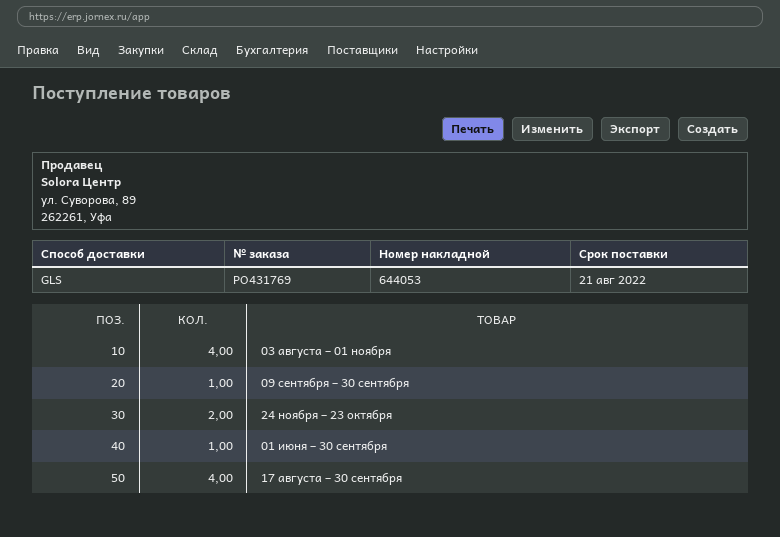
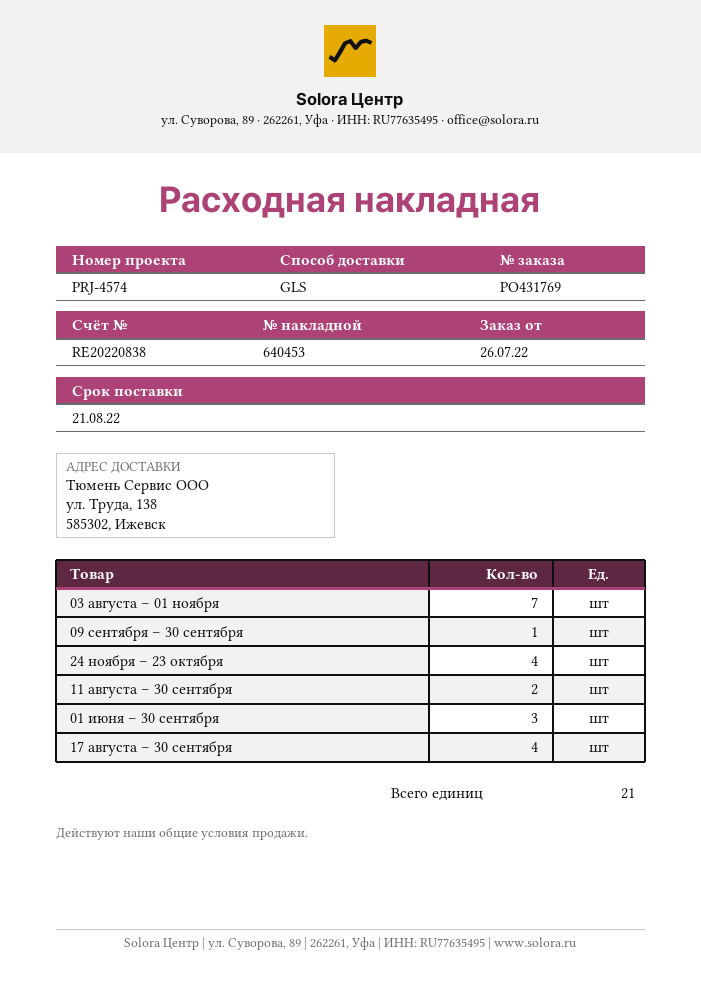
delivery note number: 644053 -> 640453
03 августа – 01 ноября: 4 -> 7
24 ноября – 23 октября: 2 -> 4
01 июня – 30 сентября: 1 -> 3
11 августа – 30 сентября: none -> 2

